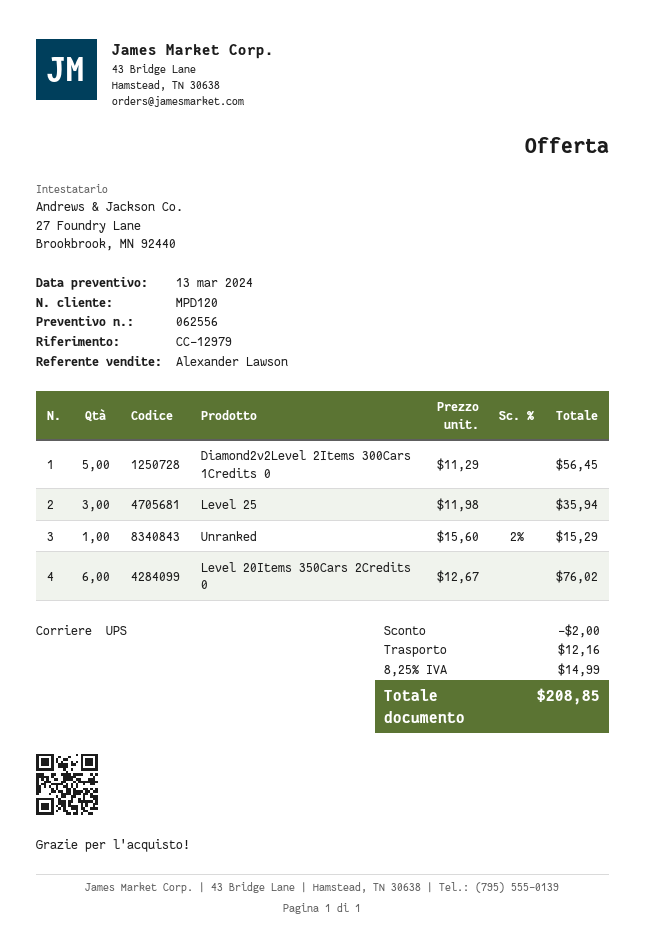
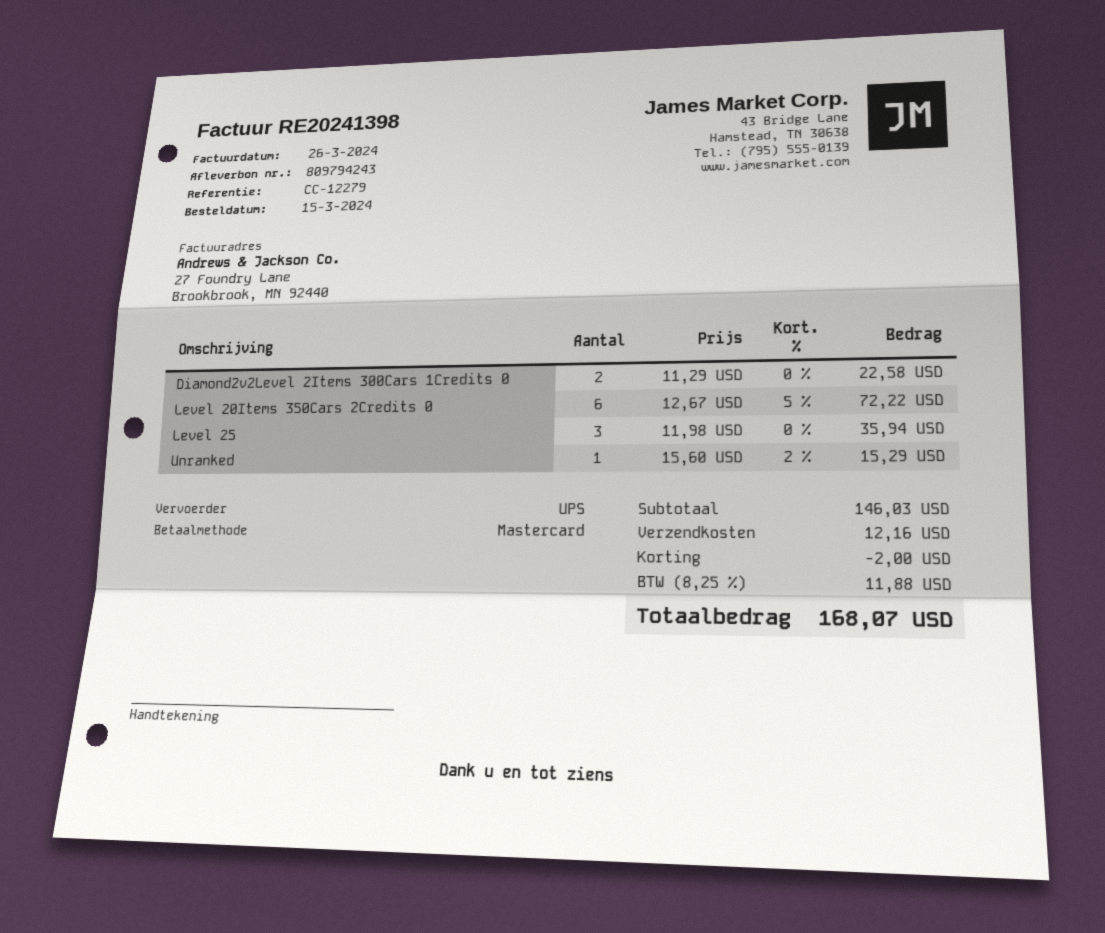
reference: CC-12979 -> CC-12279
Diamond2v2Level 2Items 300Cars 1Credits 0: 5 x 11.29 = 56.45 -> 2 x 11.29 = 22.58
Level 20Items 350Cars 2Credits 0: 6 x 12.67 = 76.02 -> 6 x 12.67 - 5% = 72.22
tax: 8.25% = 14.99 -> 8.25% = 11.88
total: 208.85 -> 168.07

